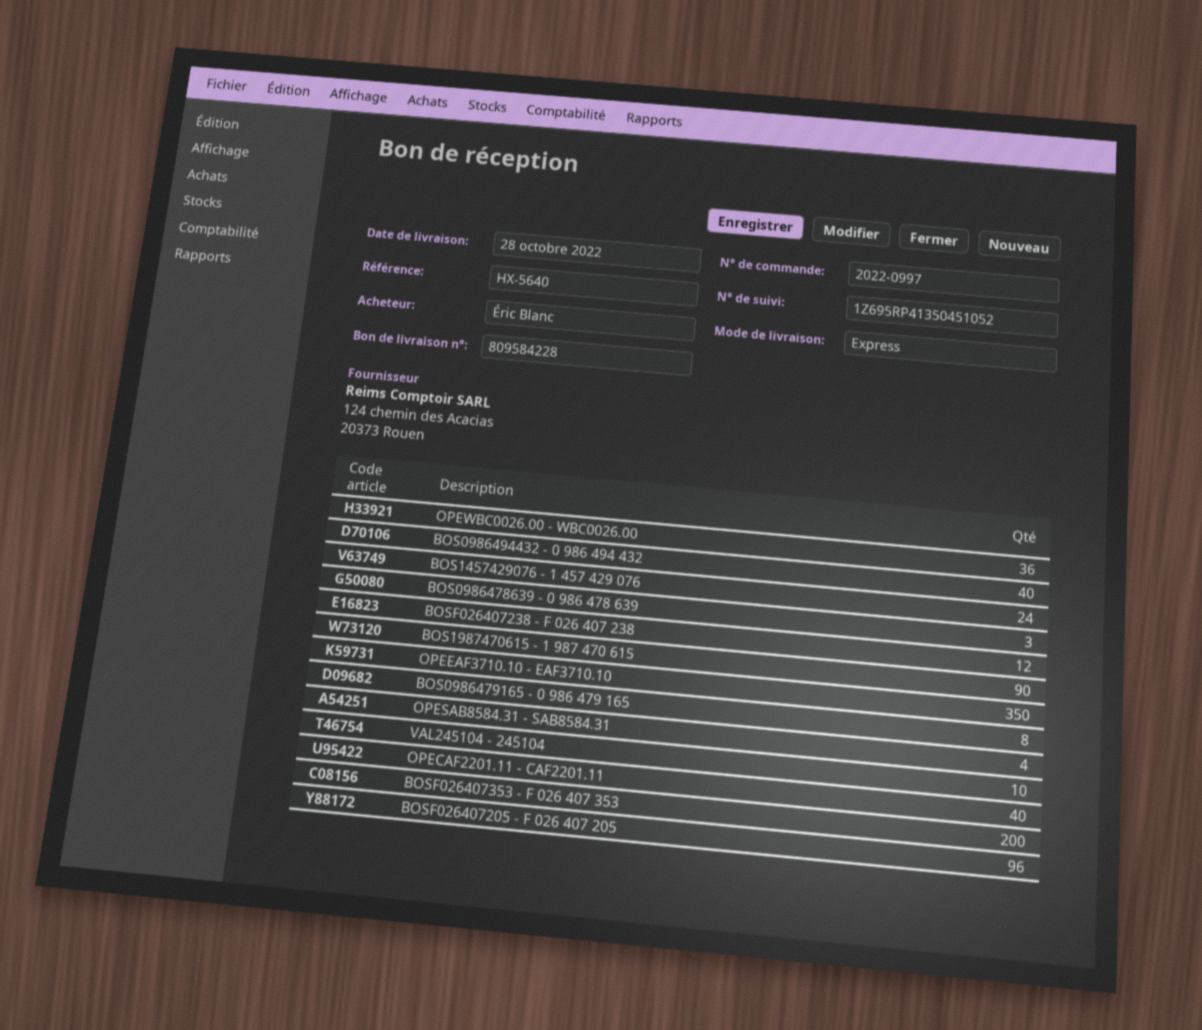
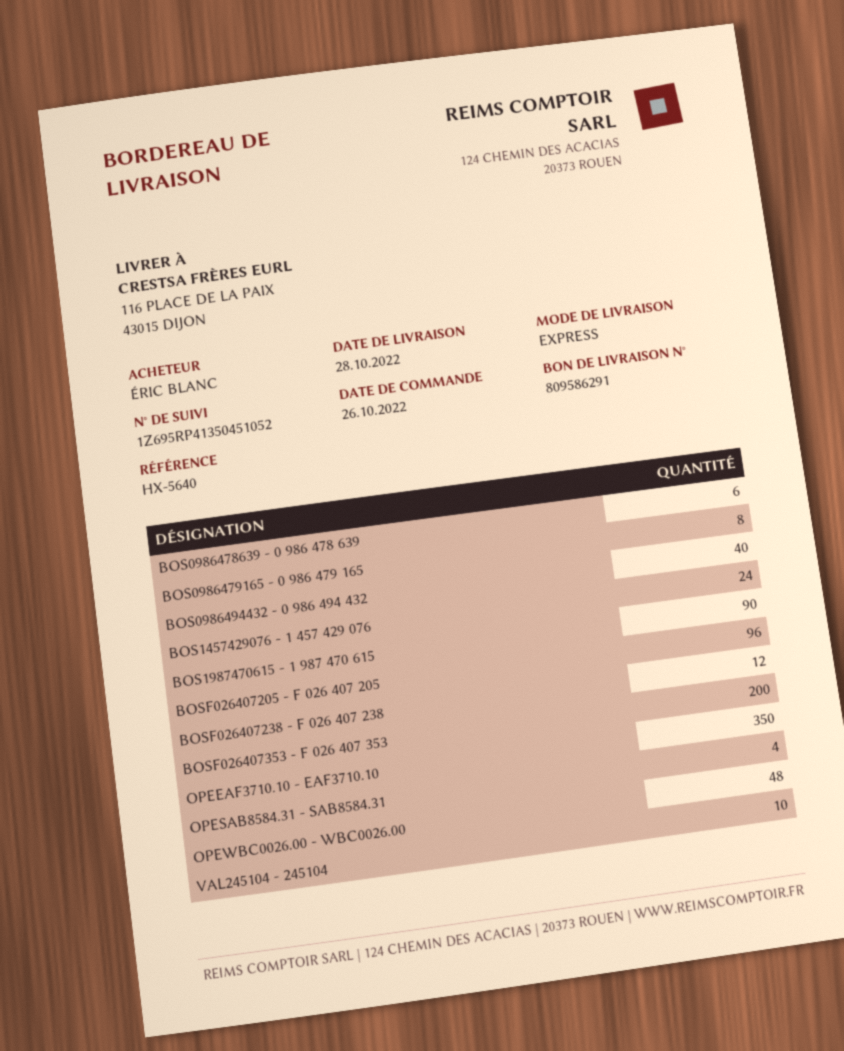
delivery note number: 809584228 -> 809586291
OPEWBC0026.00 - WBC0026.00: 36 -> 48
BOS0986478639 - 0 986 478 639: 3 -> 6
OPECAF2201.11 - CAF2201.11: 40 -> none

